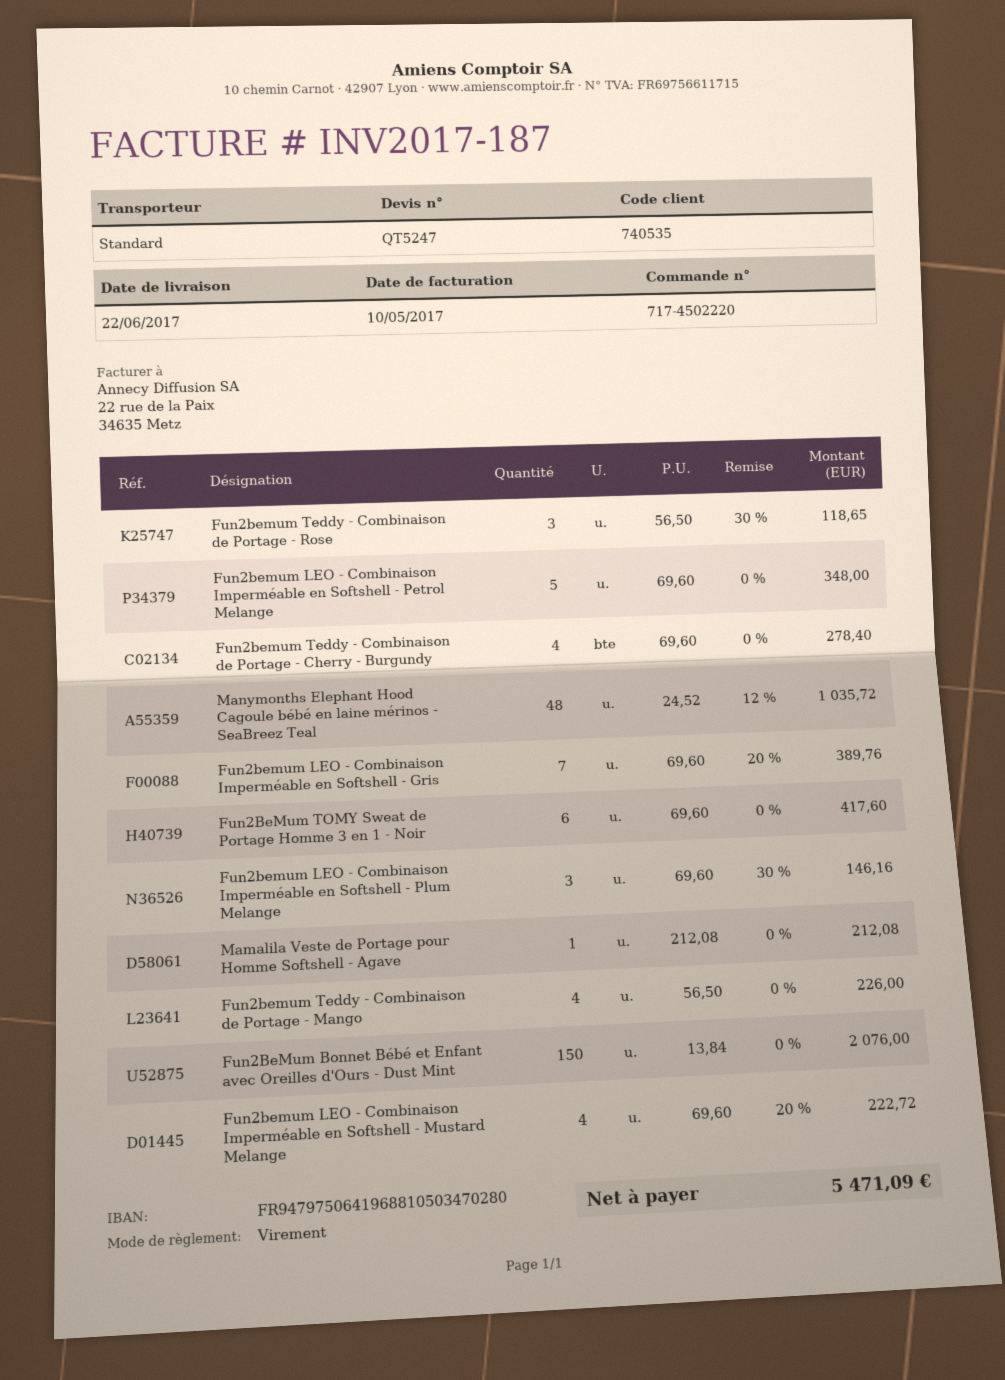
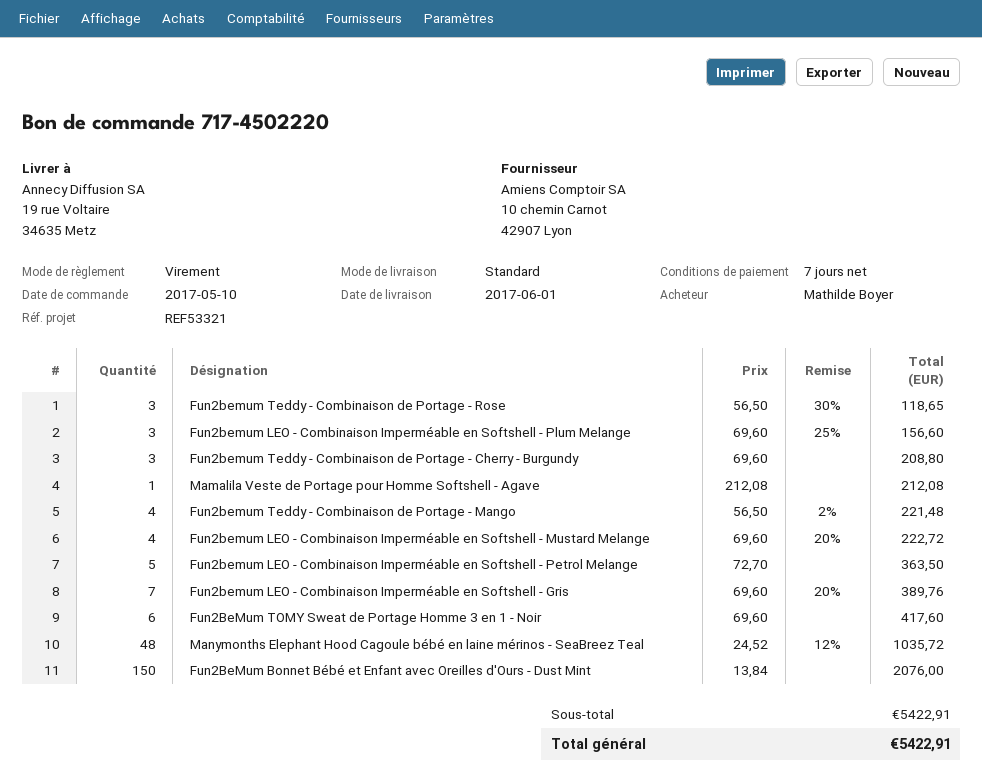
delivery date: 2017-06-22 -> 2017-06-01
Fun2bemum LEO - Combinaison Imperméable en Softshell - Petrol Melange: 5 x 69.60 = 348.00 -> 5 x 72.70 = 363.50
Fun2bemum Teddy - Combinaison de Portage - Cherry - Burgundy: 4 x 69.60 = 278.40 -> 3 x 69.60 = 208.80
Fun2bemum LEO - Combinaison Imperméable en Softshell - Plum Melange: 3 x 69.60 - 30% = 146.16 -> 3 x 69.60 - 25% = 156.60
Fun2bemum Teddy - Combinaison de Portage - Mango: 4 x 56.50 = 226.00 -> 4 x 56.50 - 2% = 221.48
total: 5471.09 -> 5422.91

